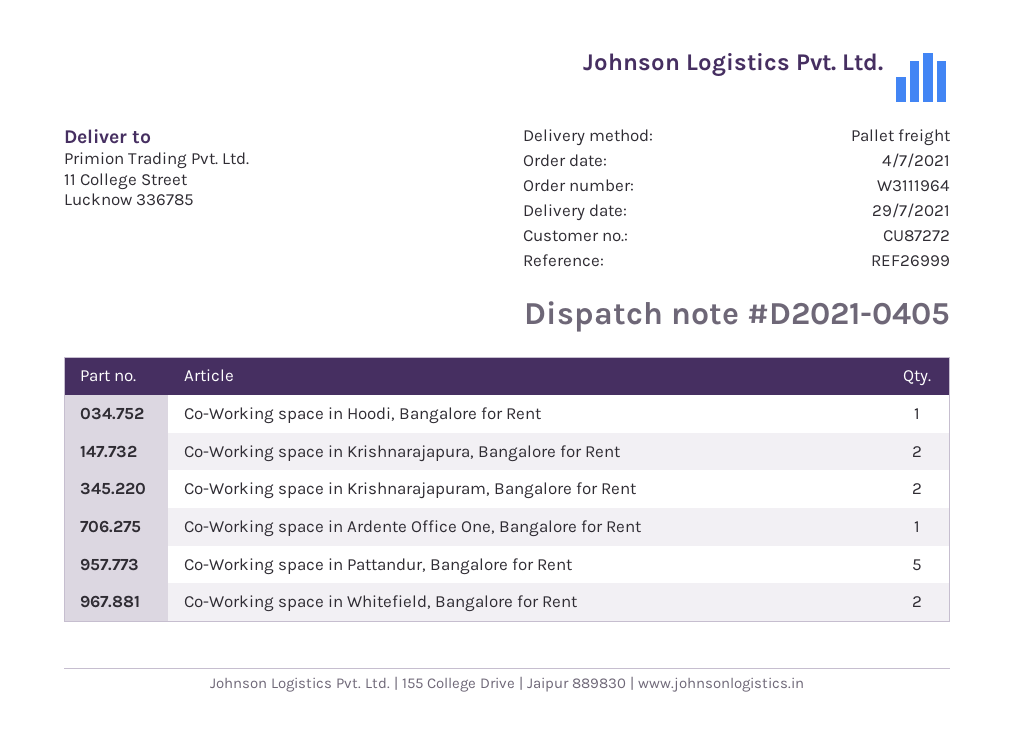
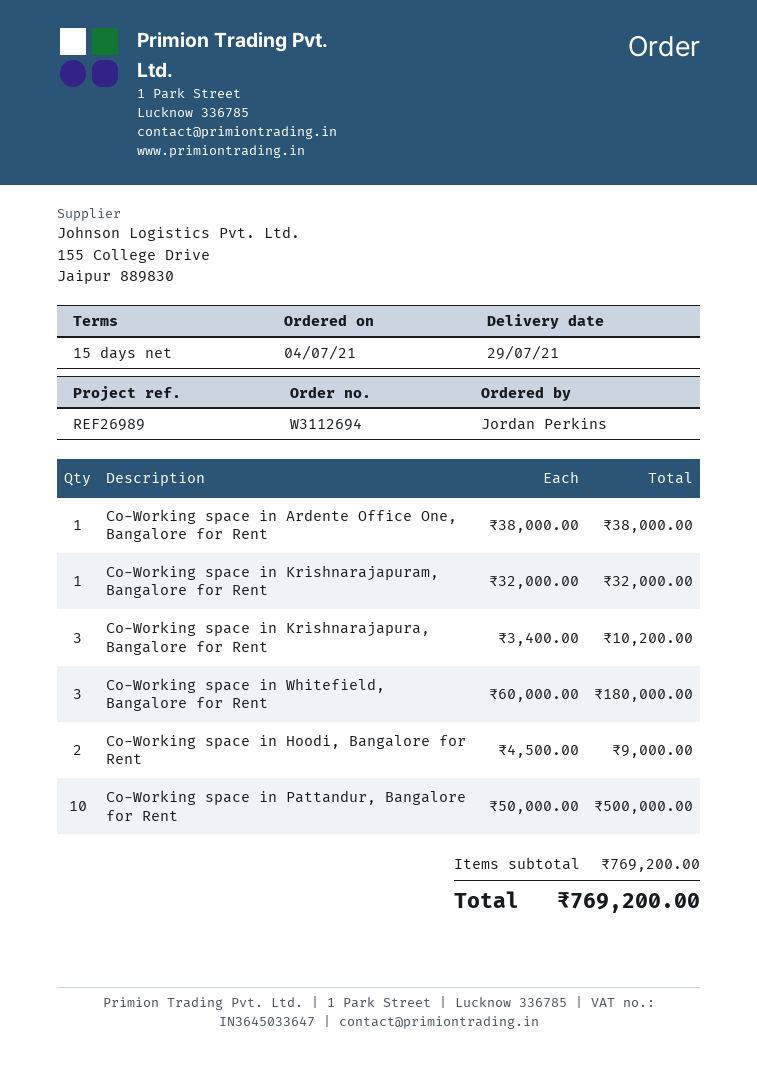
order number: W3111964 -> W3112694
reference: REF26999 -> REF26989
Co-Working space in Hoodi, Bangalore for Rent: 1 -> 2
Co-Working space in Krishnarajapura, Bangalore for Rent: 2 -> 3
Co-Working space in Krishnarajapuram, Bangalore for Rent: 2 -> 1
Co-Working space in Pattandur, Bangalore for Rent: 5 -> 10
Co-Working space in Whitefield, Bangalore for Rent: 2 -> 3

